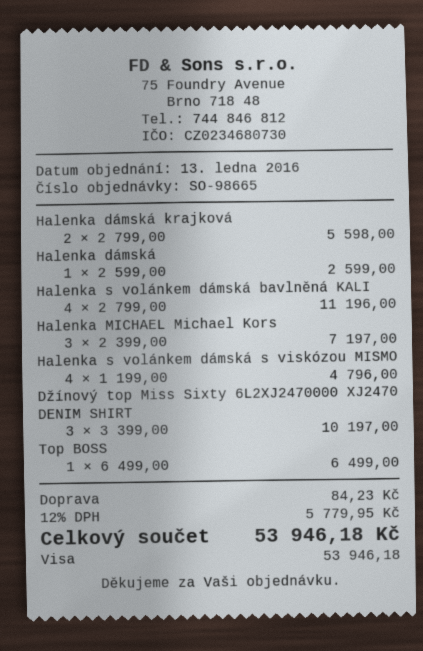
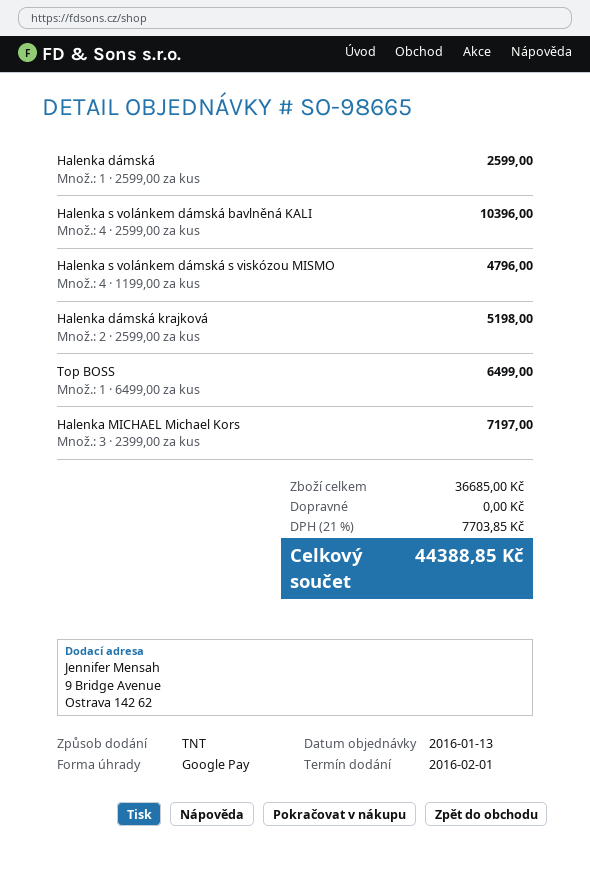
payment method: Visa -> Google Pay
Halenka dámská krajková: 2 x 2799.00 = 5598.00 -> 2 x 2599.00 = 5198.00
Halenka s volánkem dámská bavlněná KALI: 4 x 2799.00 = 11196.00 -> 4 x 2599.00 = 10396.00
Džínový top Miss Sixty 6L2XJ2470000 XJ2470 DENIM SHIRT: 3 x 3399.00 = 10197.00 -> none
shipping: 84.23 -> 0.00
tax: 12% = 5779.95 -> 21% = 7703.85
total: 53946.18 -> 44388.85

